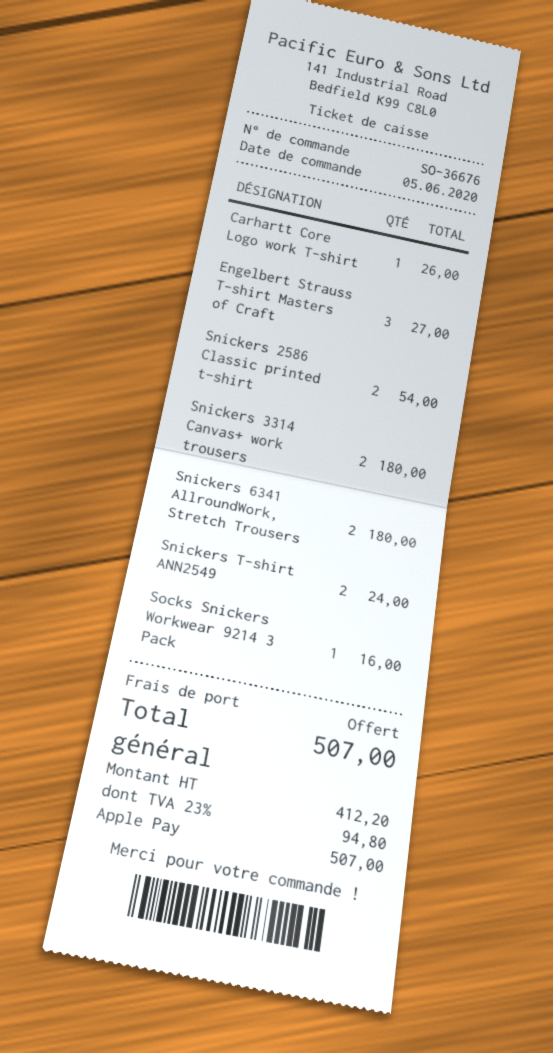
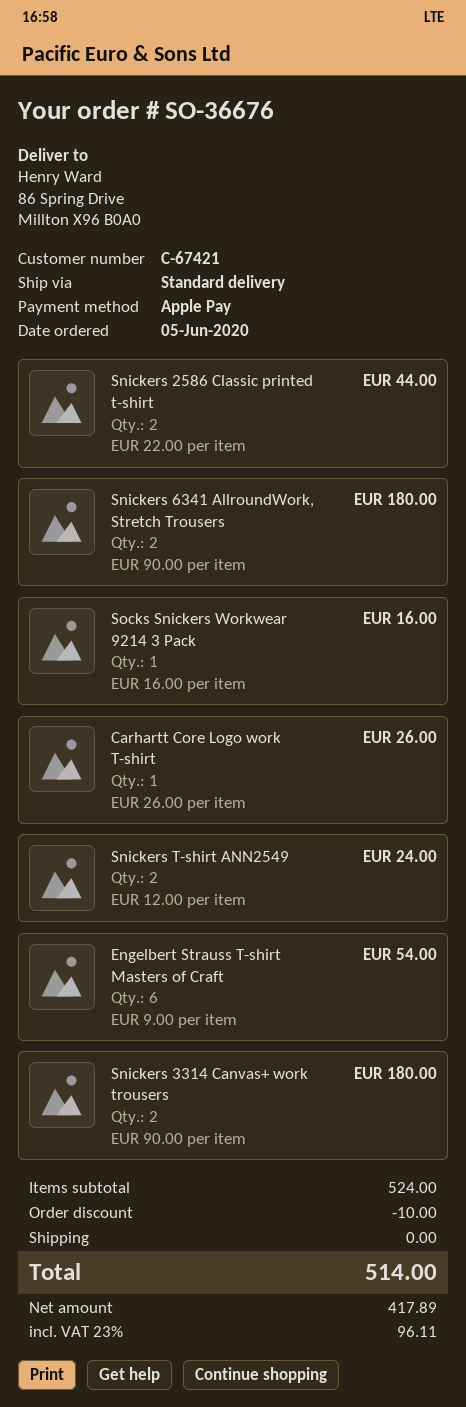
Engelbert Strauss T-shirt Masters of Craft: 3 for 27.00 -> 6 for 54.00
Snickers 2586 Classic printed t-shirt: 2 for 54.00 -> 2 for 44.00
discount: none -> 10.00
net: 412.20 -> 417.89
tax: 23% = 94.80 -> 23% = 96.11
total: 507.00 -> 514.00

